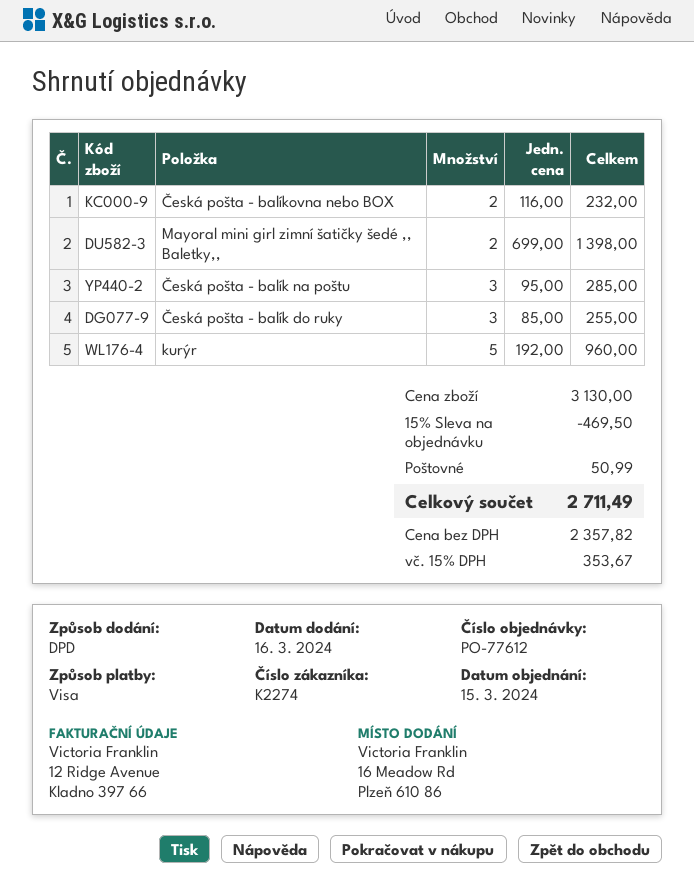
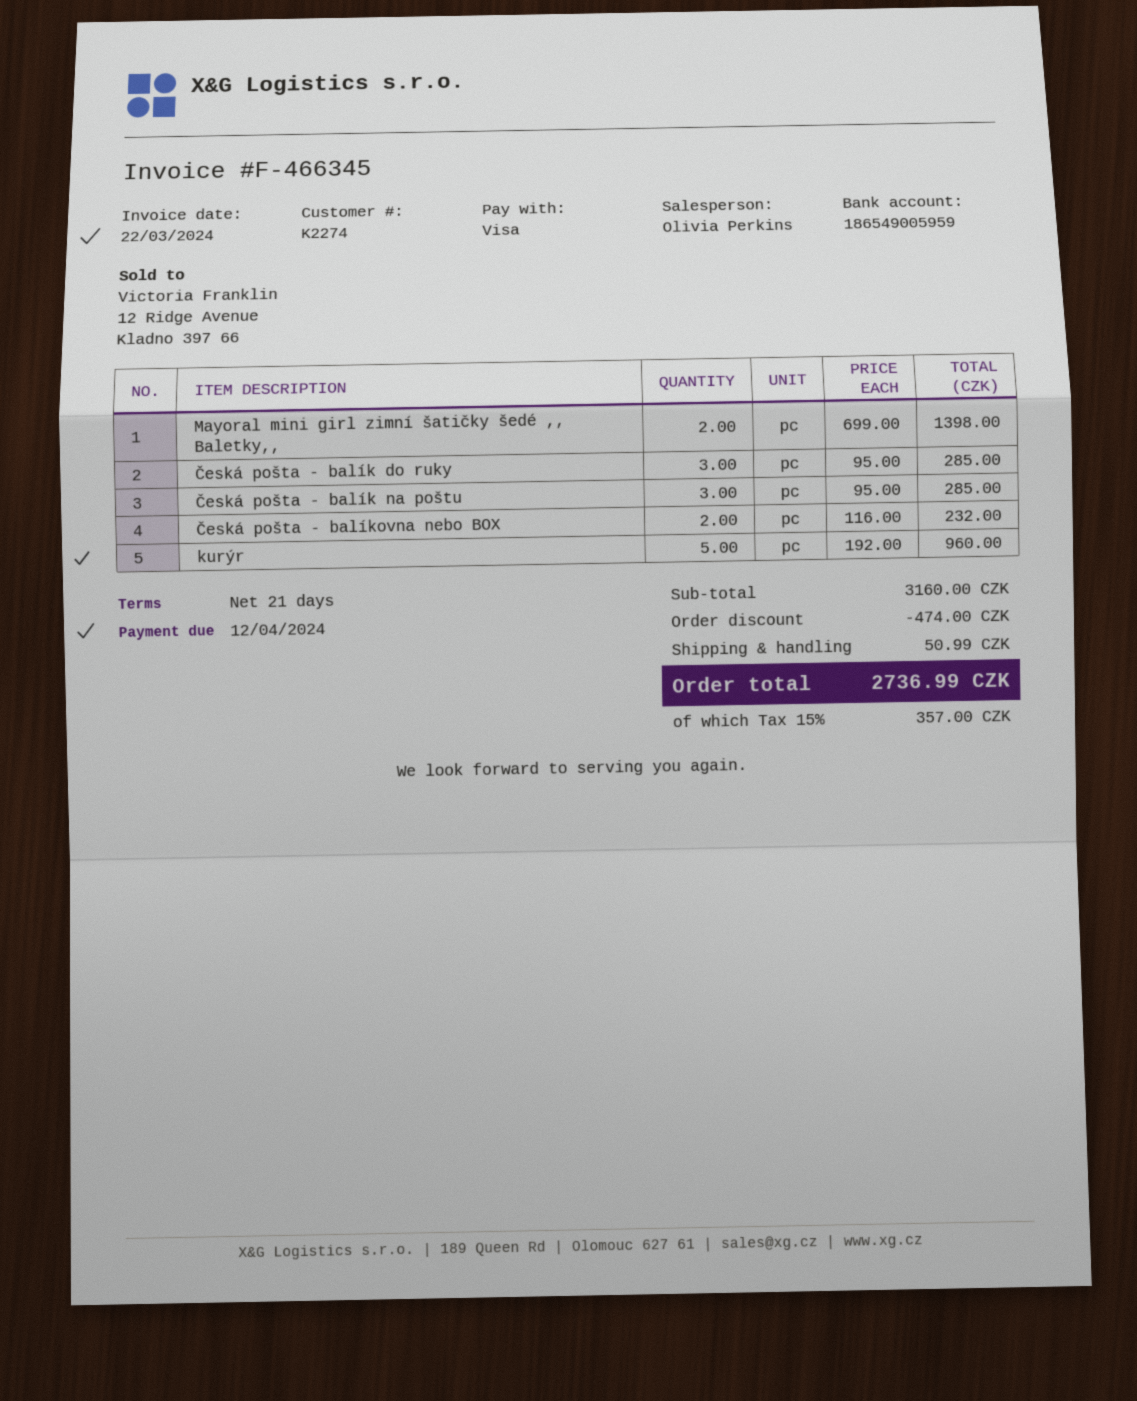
Česká pošta - balík do ruky: 3 x 85.00 = 255.00 -> 3 x 95.00 = 285.00
subtotal: 3130.00 -> 3160.00
discount: 469.50 -> 474.00
tax: 15% = 353.67 -> 15% = 357.00
total: 2711.49 -> 2736.99

